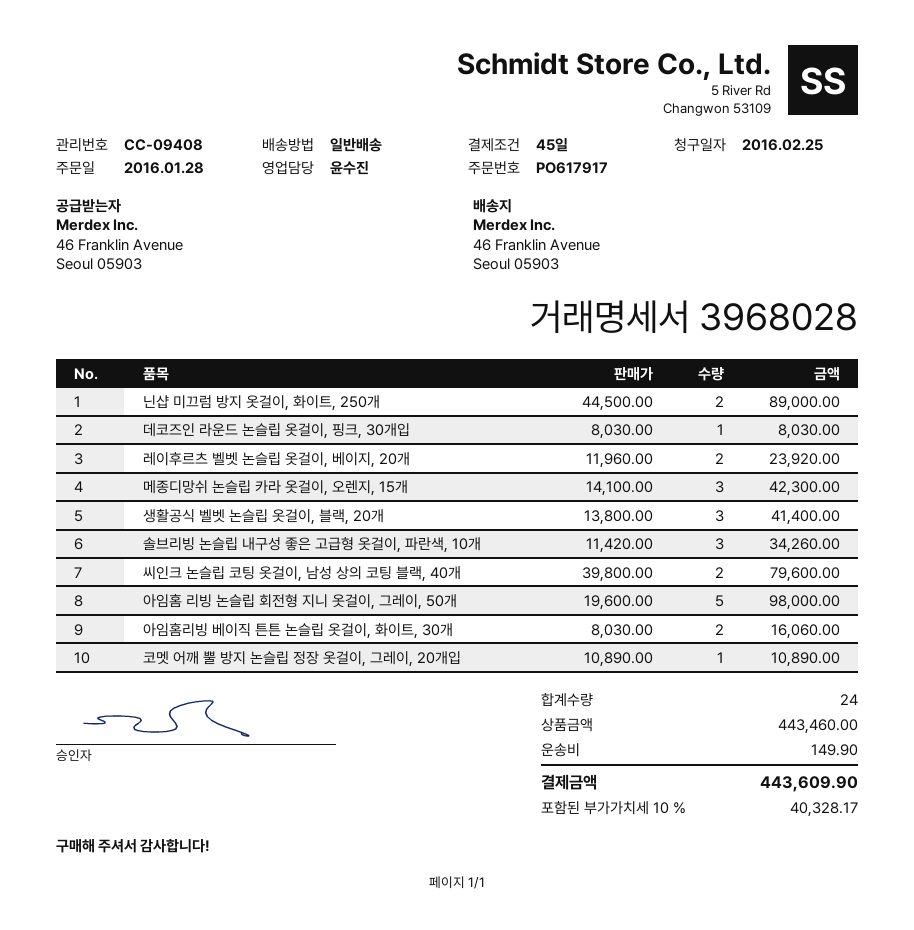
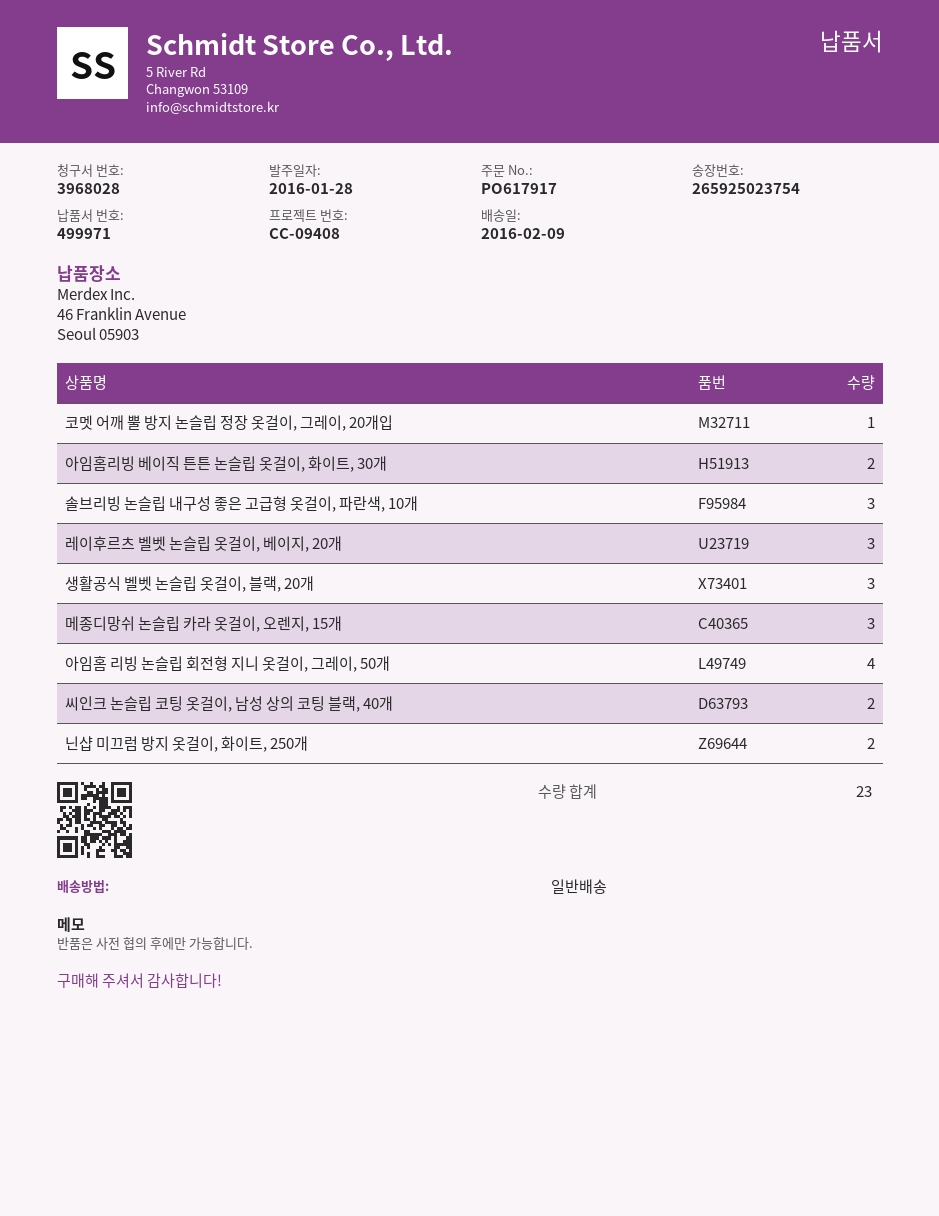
데코즈인 라운드 논슬립 옷걸이, 핑크, 30개입: 1 -> none
레이후르츠 벨벳 논슬립 옷걸이, 베이지, 20개: 2 -> 3
아임홈 리빙 논슬립 회전형 지니 옷걸이, 그레이, 50개: 5 -> 4
total quantity: 24 -> 23

